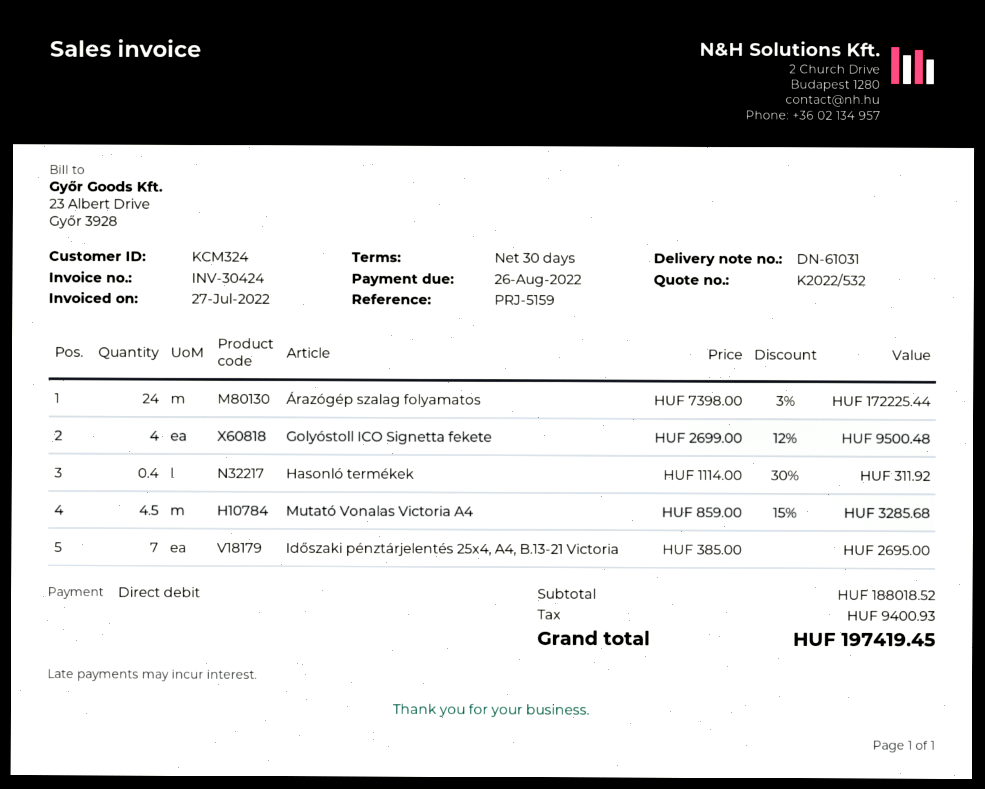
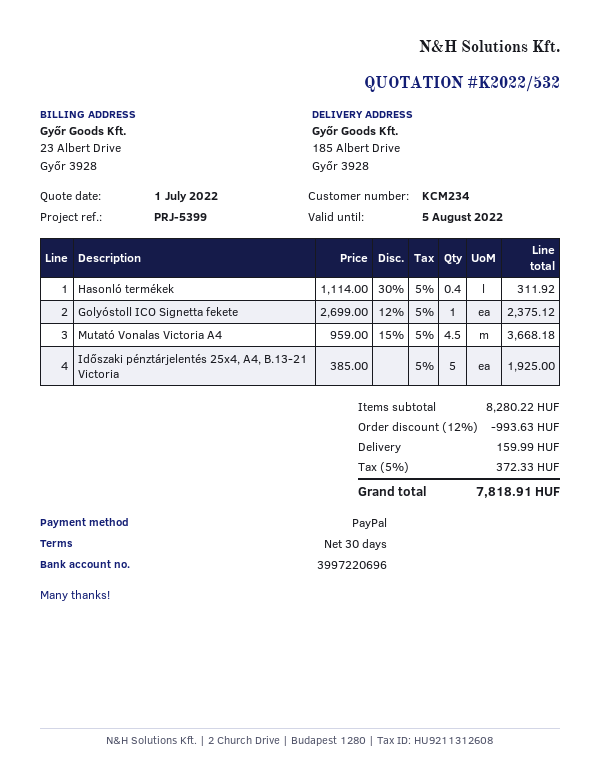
customer number: KCM324 -> KCM234
reference: PRJ-5159 -> PRJ-5399
payment method: direct debit -> PayPal
Árazógép szalag folyamatos: 24 x 7398.00 - 3% = 172225.44 -> none
Golyóstoll ICO Signetta fekete: 4 x 2699.00 - 12% = 9500.48 -> 1 x 2699.00 - 12% = 2375.12
Mutató Vonalas Victoria A4: 4.5 x 859.00 - 15% = 3285.68 -> 4.5 x 959.00 - 15% = 3668.18
Időszaki pénztárjelentés 25x4, A4, B.13-21 Victoria: 7 x 385.00 = 2695.00 -> 5 x 385.00 = 1925.00
subtotal: 188018.52 -> 8280.22
discount: none -> 12% = 993.63
shipping: none -> 159.99
tax: 9400.93 -> 372.33
total: 197419.45 -> 7818.91

